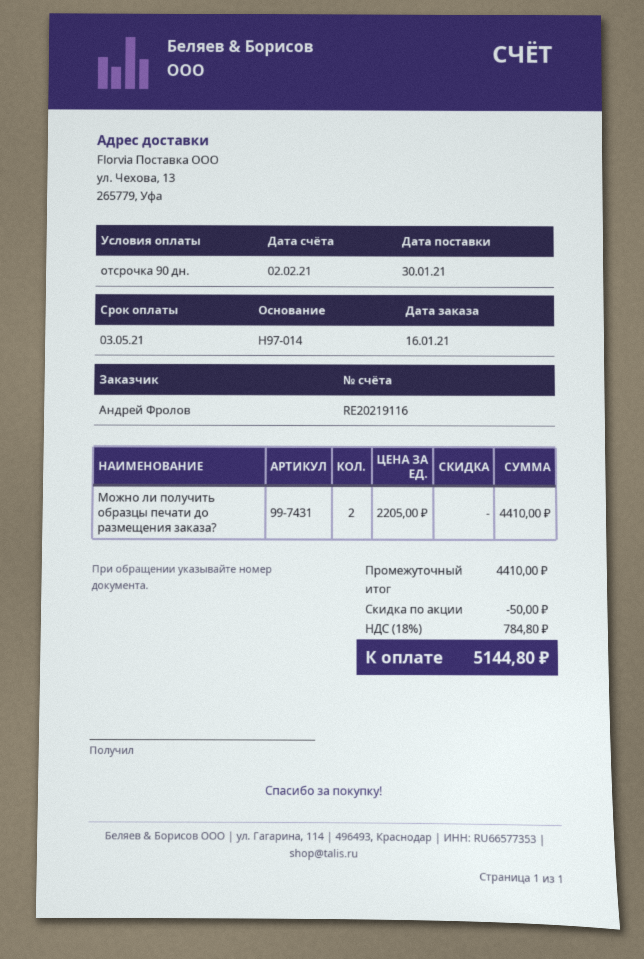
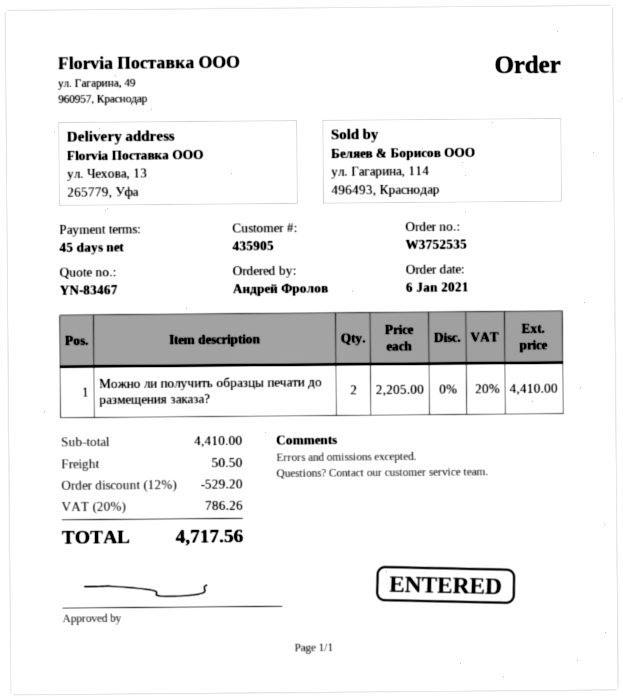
order date: 2021-01-16 -> 2021-01-06
payment terms: 90 days -> 45 days
discount: 50.00 -> 529.20
shipping: none -> 50.50
tax: 18% = 784.80 -> 20% = 786.26
total: 5144.80 -> 4717.56

